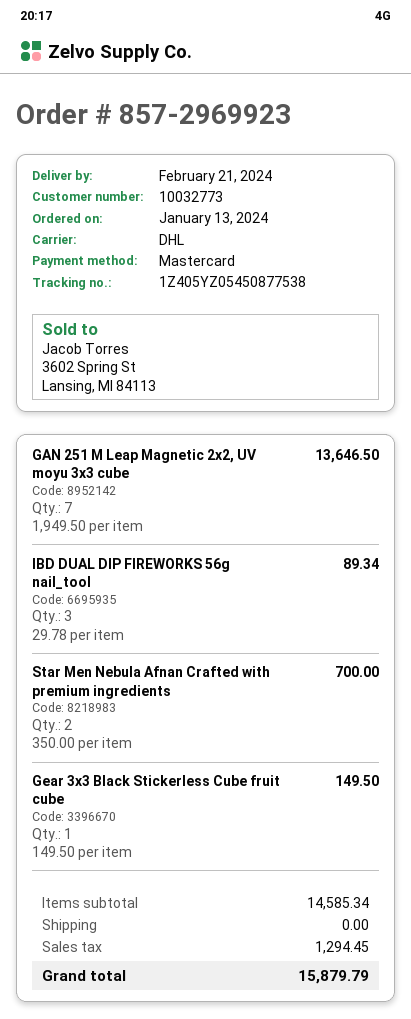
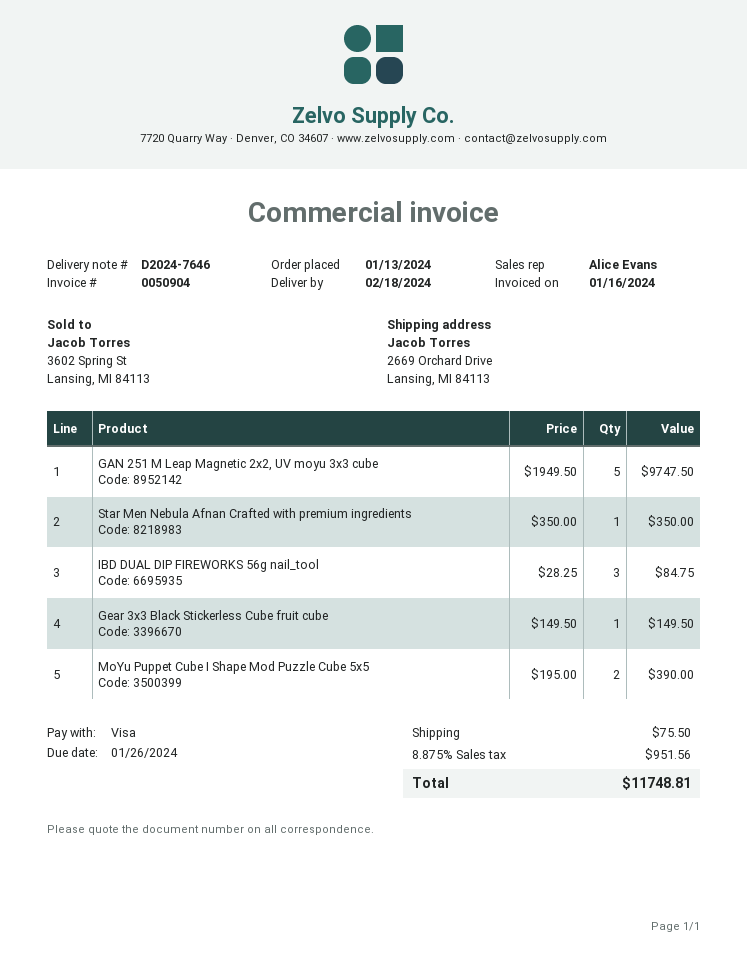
delivery date: 2024-02-21 -> 2024-02-18
payment method: Mastercard -> Visa
GAN 251 M Leap Magnetic 2x2, UV moyu 3x3 cube: 7 x 1949.50 = 13646.50 -> 5 x 1949.50 = 9747.50
IBD DUAL DIP FIREWORKS 56g nail_tool: 3 x 29.78 = 89.34 -> 3 x 28.25 = 84.75
Star Men Nebula Afnan Crafted with premium ingredients: 2 x 350.00 = 700.00 -> 1 x 350.00 = 350.00
MoYu Puppet Cube I Shape Mod Puzzle Cube 5x5: none -> 2 x 195.00 = 390.00
shipping: 0.00 -> 75.50
tax: 1294.45 -> 951.56
total: 15879.79 -> 11748.81

